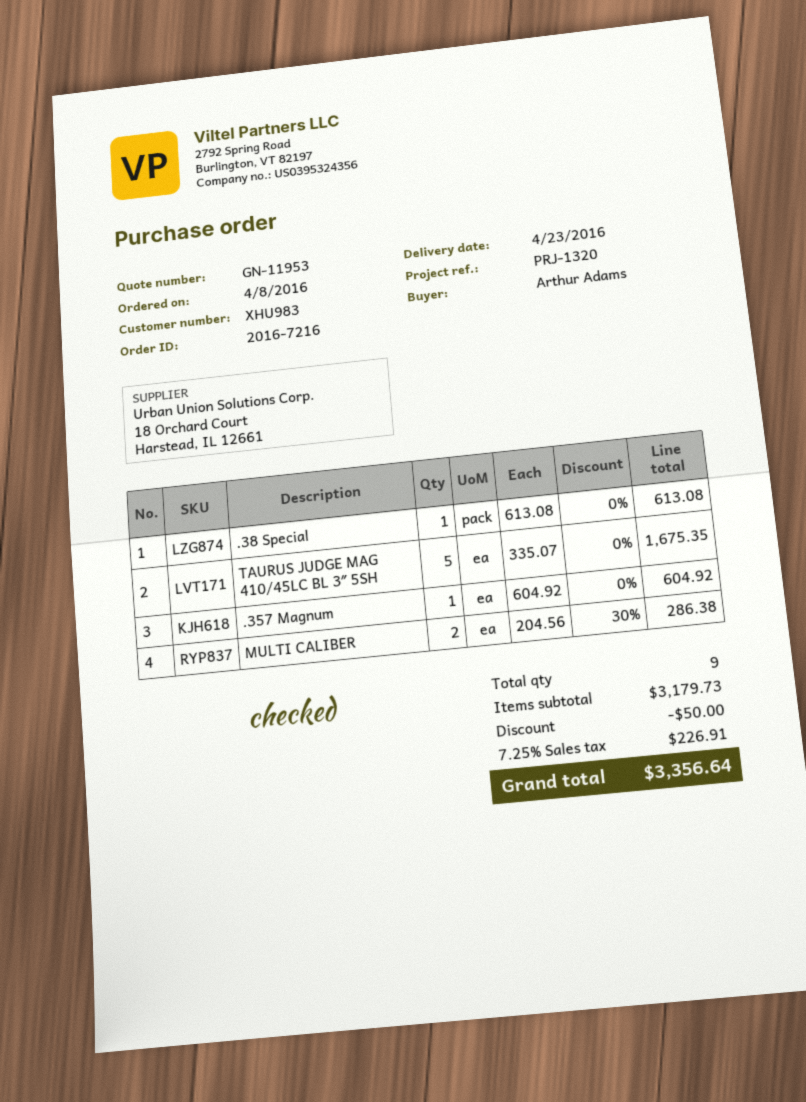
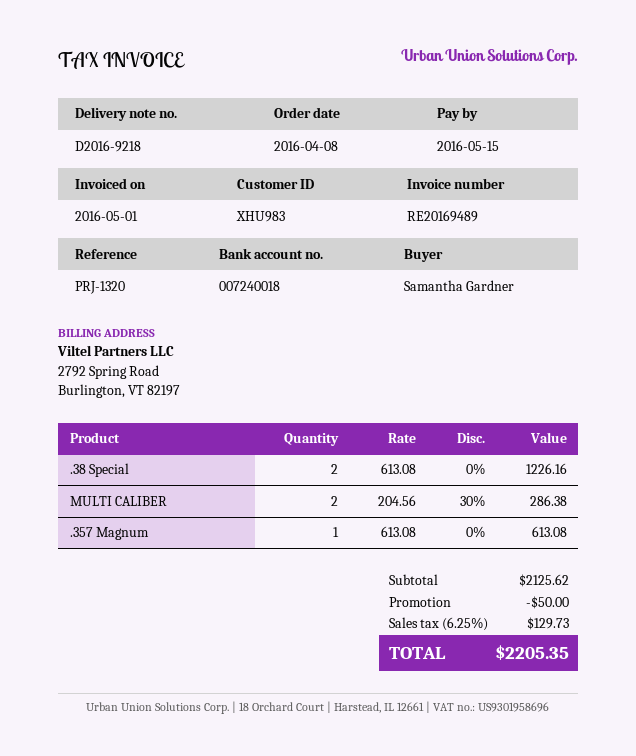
ordered by: Arthur Adams -> Samantha Gardner
.38 Special: 1 x 613.08 = 613.08 -> 2 x 613.08 = 1226.16
TAURUS JUDGE MAG 410/45LC BL 3″ 5SH: 5 x 335.07 = 1675.35 -> none
.357 Magnum: 1 x 604.92 = 604.92 -> 1 x 613.08 = 613.08
subtotal: 3179.73 -> 2125.62
tax: 7.25% = 226.91 -> 6.25% = 129.73
total: 3356.64 -> 2205.35

